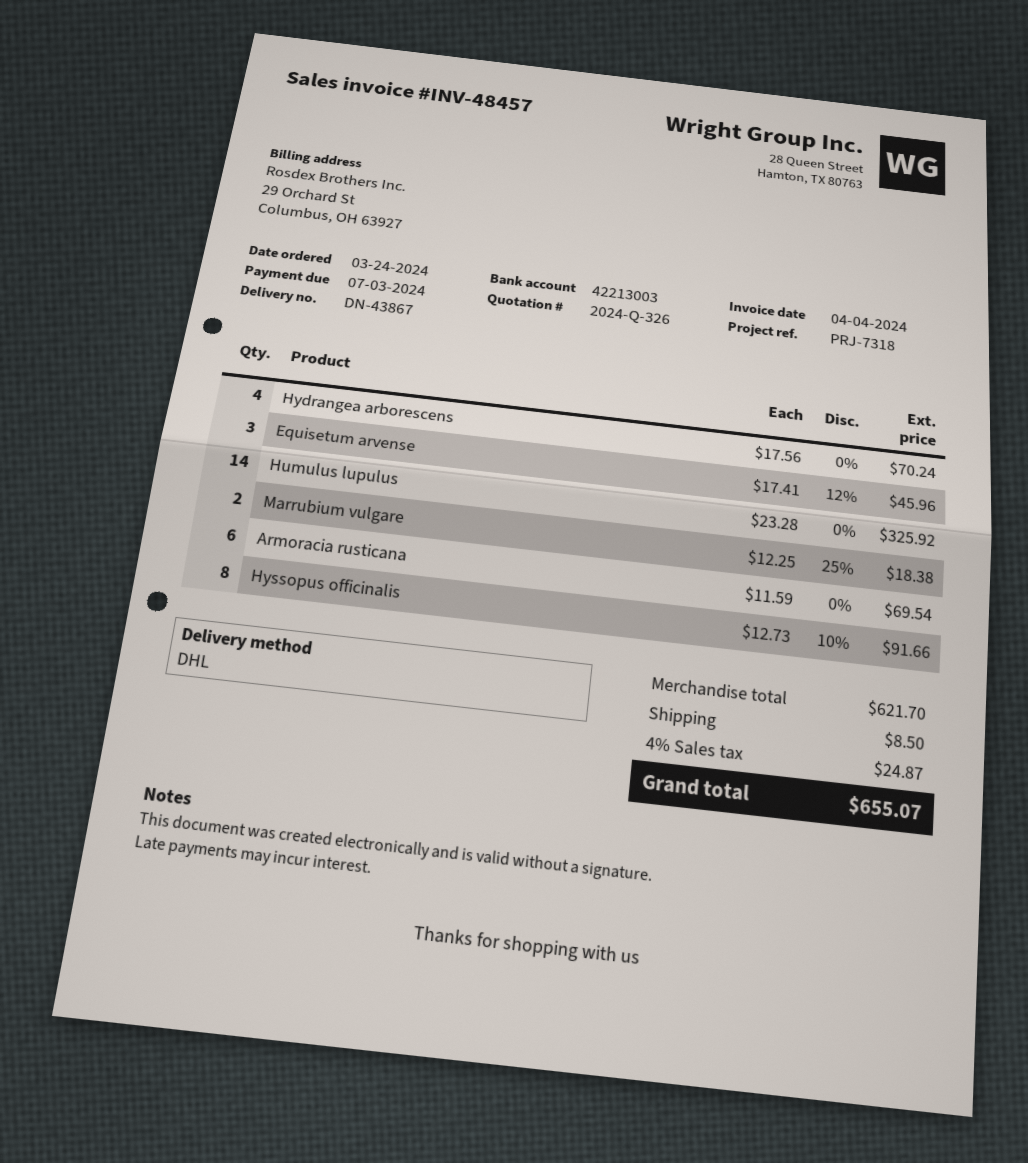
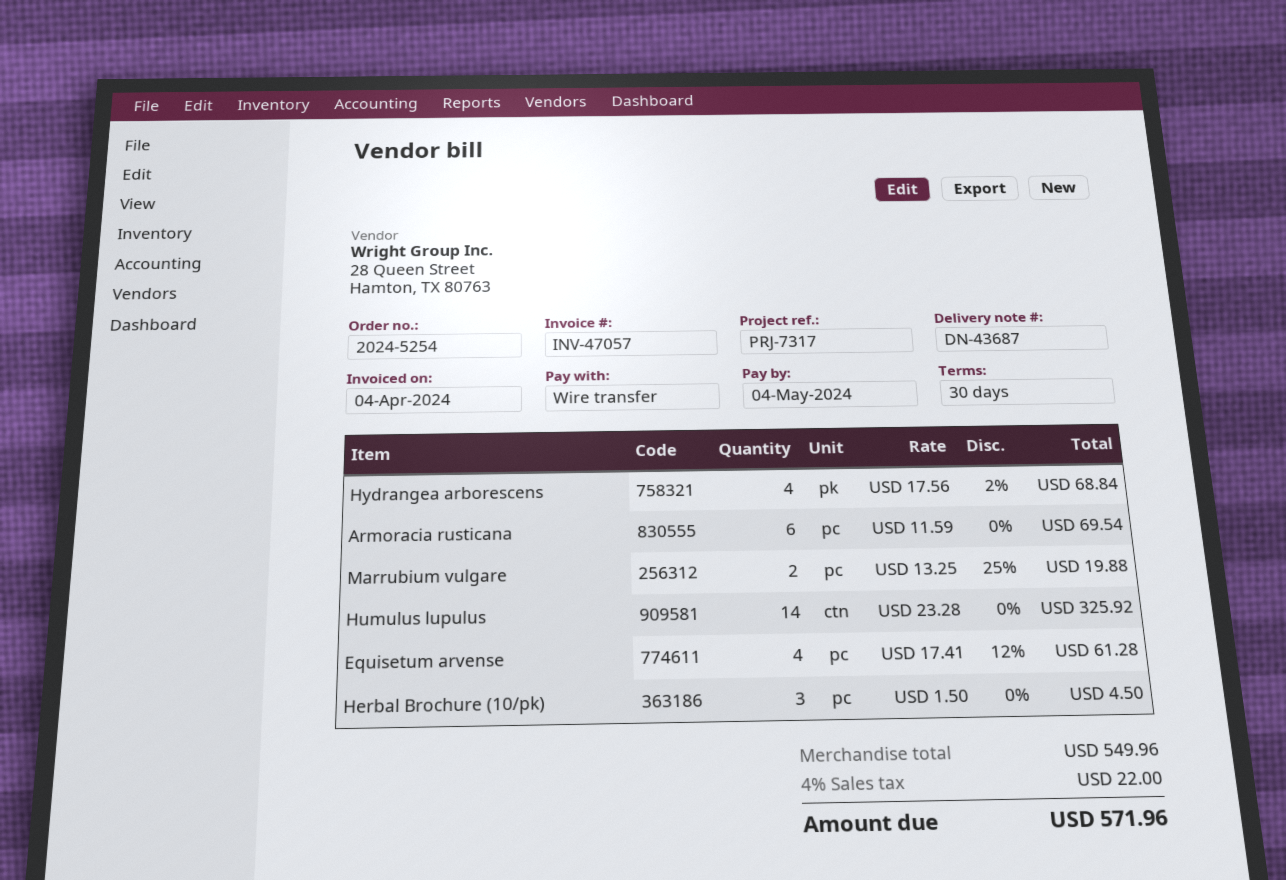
delivery note number: DN-43867 -> DN-43687
invoice number: INV-48457 -> INV-47057
due date: 2024-07-03 -> 2024-05-04
reference: PRJ-7318 -> PRJ-7317
Hydrangea arborescens: 4 x 17.56 = 70.24 -> 4 x 17.56 - 2% = 68.84
Equisetum arvense: 3 x 17.41 - 12% = 45.96 -> 4 x 17.41 - 12% = 61.28
Marrubium vulgare: 2 x 12.25 - 25% = 18.38 -> 2 x 13.25 - 25% = 19.88
Hyssopus officinalis: 8 x 12.73 - 10% = 91.66 -> none
Herbal Brochure (10/pk): none -> 3 x 1.50 = 4.50
subtotal: 621.70 -> 549.96
shipping: 8.50 -> none
tax: 4% = 24.87 -> 4% = 22.00
total: 655.07 -> 571.96

